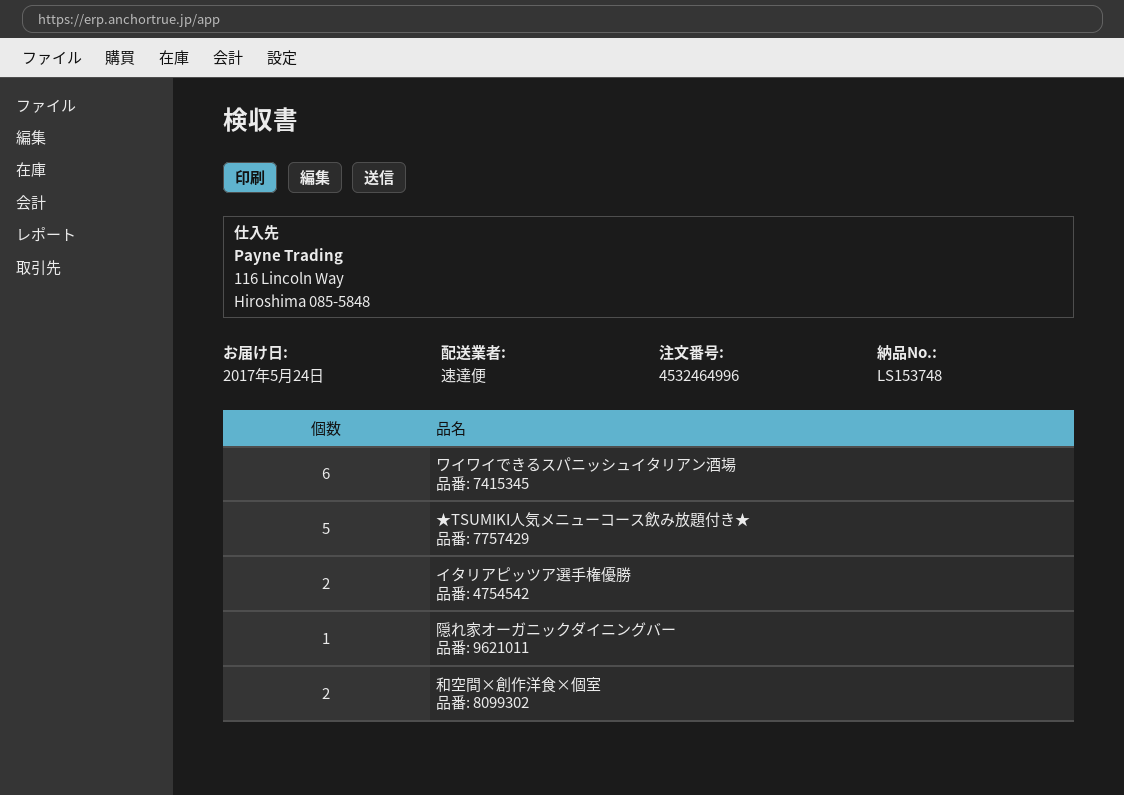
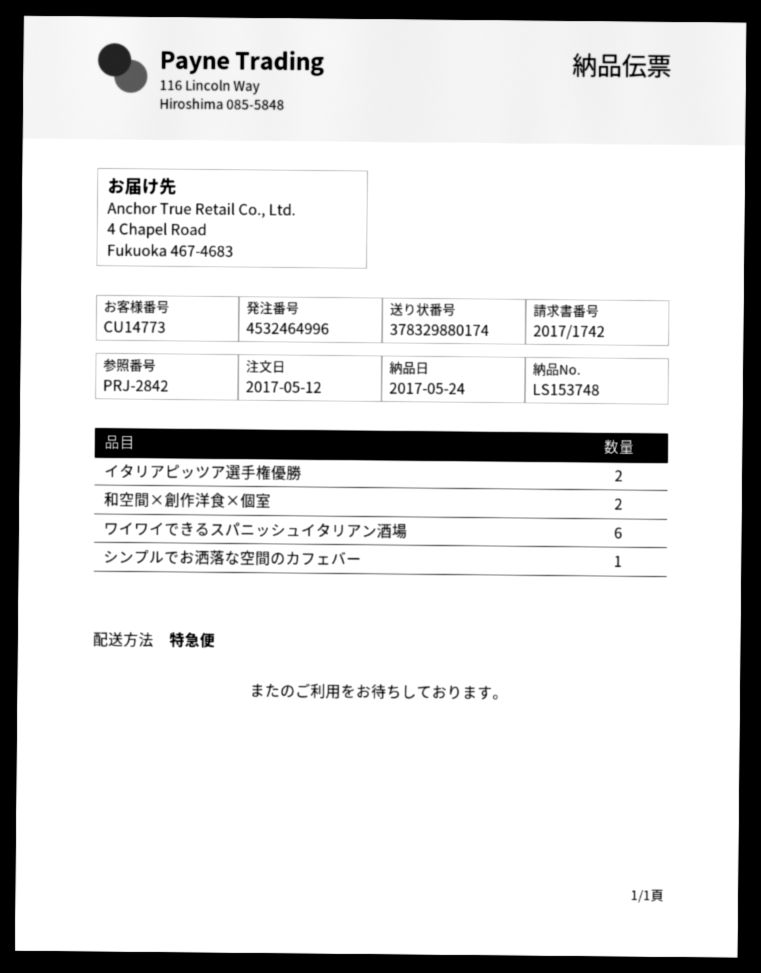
★TSUMIKI人気メニューコース飲み放題付き★: 5 -> none
隠れ家オーガニックダイニングバー: 1 -> none
シンプルでお洒落な空間のカフェバー: none -> 1

